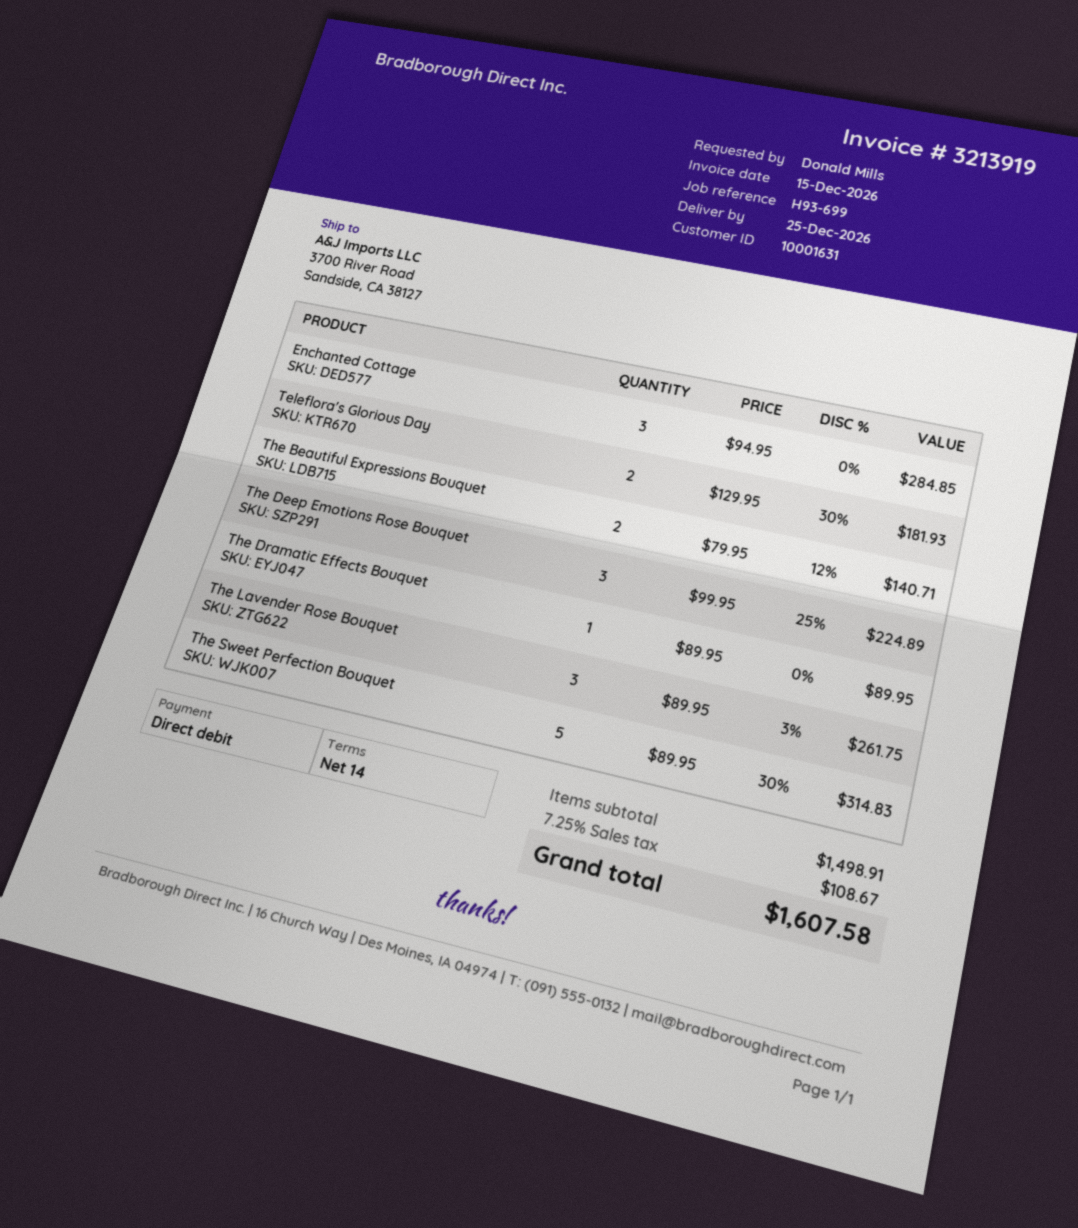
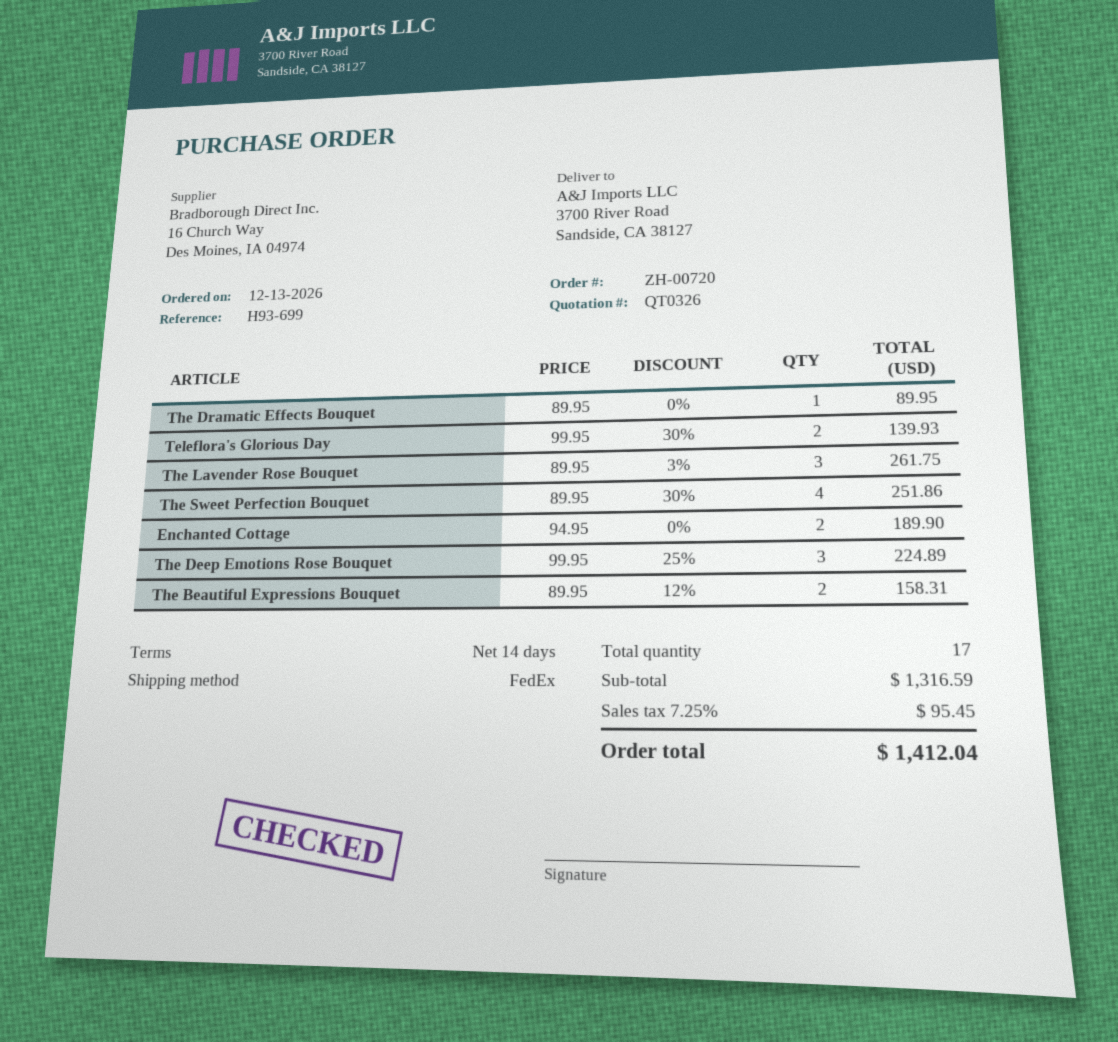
Enchanted Cottage: 3 x 94.95 = 284.85 -> 2 x 94.95 = 189.90
Teleflora's Glorious Day: 2 x 129.95 - 30% = 181.93 -> 2 x 99.95 - 30% = 139.93
The Beautiful Expressions Bouquet: 2 x 79.95 - 12% = 140.71 -> 2 x 89.95 - 12% = 158.31
The Sweet Perfection Bouquet: 5 x 89.95 - 30% = 314.83 -> 4 x 89.95 - 30% = 251.86
subtotal: 1498.91 -> 1316.59
tax: 7.25% = 108.67 -> 7.25% = 95.45
total: 1607.58 -> 1412.04

